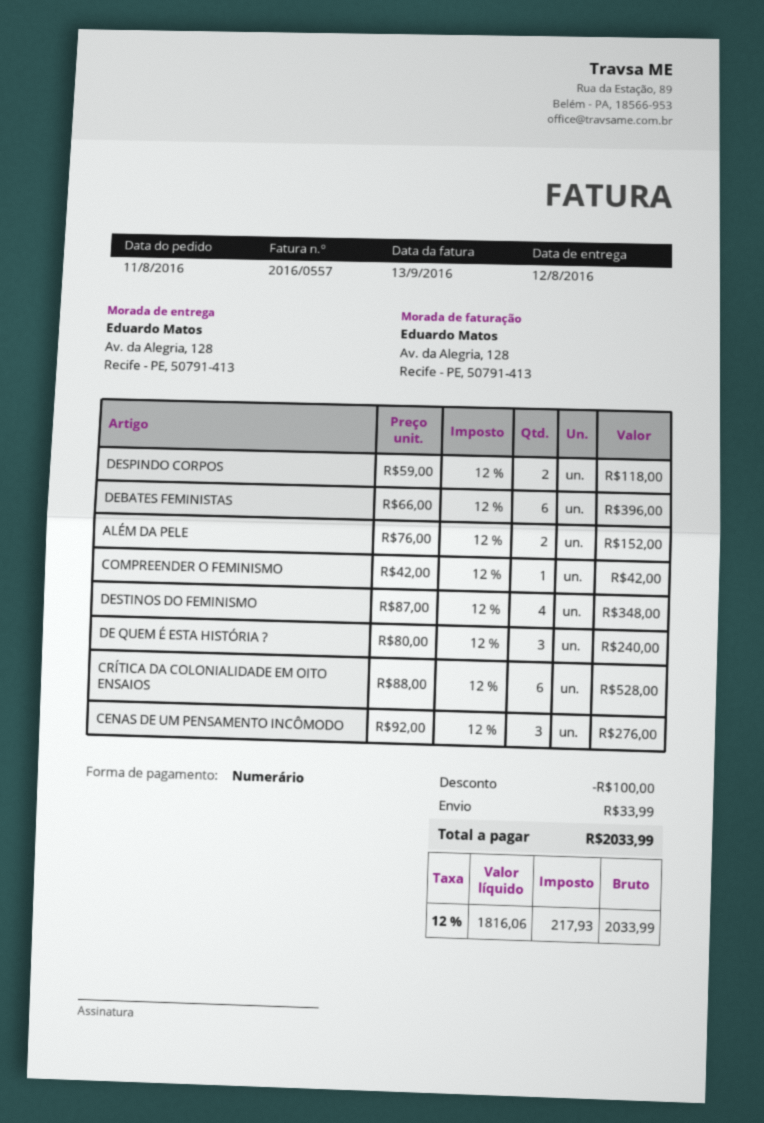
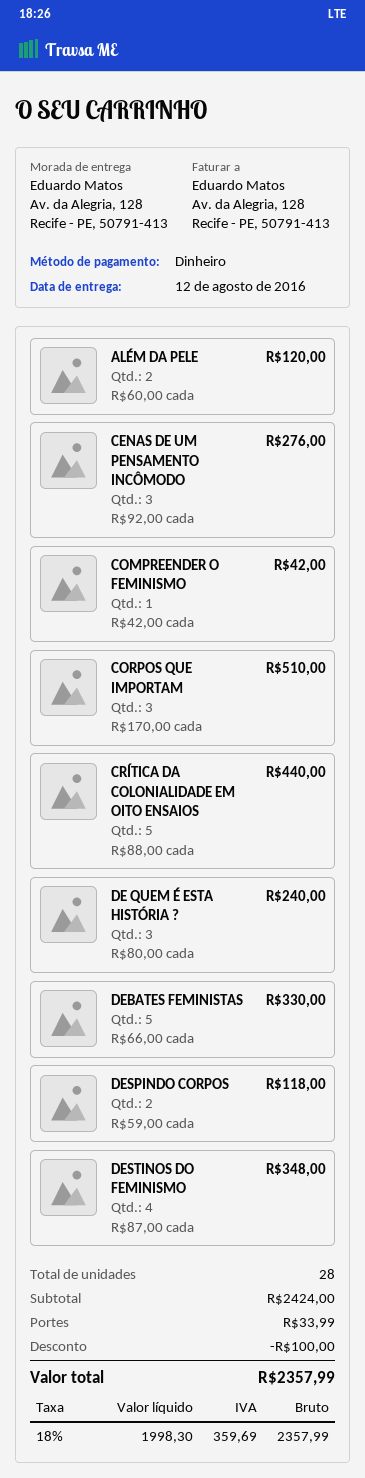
DEBATES FEMINISTAS: 6 x 66.00 = 396.00 -> 5 x 66.00 = 330.00
ALÉM DA PELE: 2 x 76.00 = 152.00 -> 2 x 60.00 = 120.00
CRÍTICA DA COLONIALIDADE EM OITO ENSAIOS: 6 x 88.00 = 528.00 -> 5 x 88.00 = 440.00
CORPOS QUE IMPORTAM: none -> 3 x 170.00 = 510.00
net: 1816.06 -> 1998.30
tax: 12% = 217.93 -> 18% = 359.69
total: 2033.99 -> 2357.99

